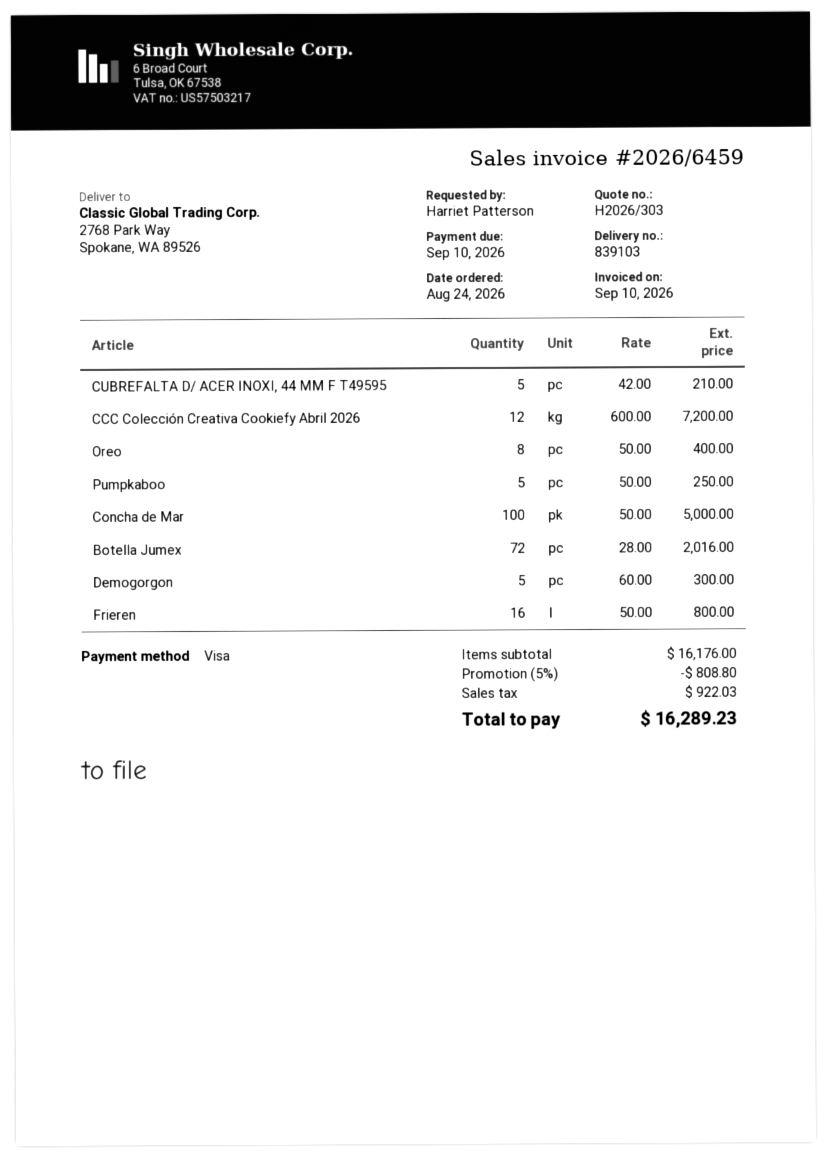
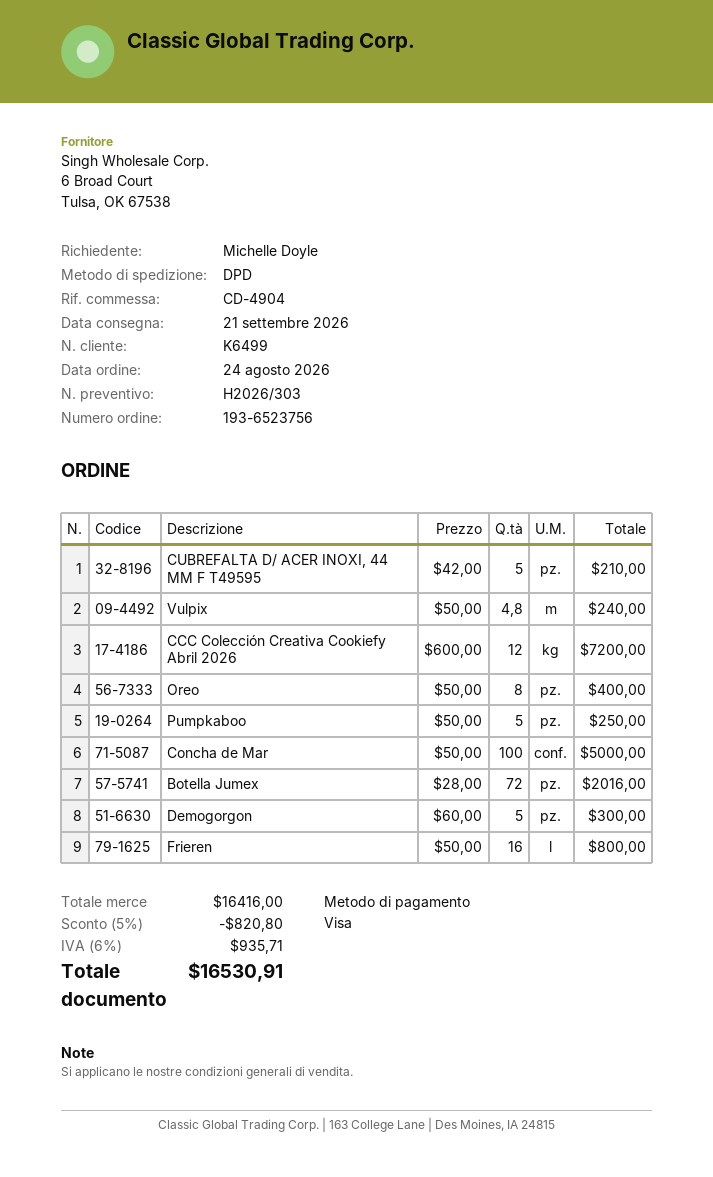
ordered by: Harriet Patterson -> Michelle Doyle
Vulpix: none -> 4.8 x 50.00 = 240.00
subtotal: 16176.00 -> 16416.00
discount: 5% = 808.80 -> 5% = 820.80
tax: 922.03 -> 935.71
total: 16289.23 -> 16530.91

